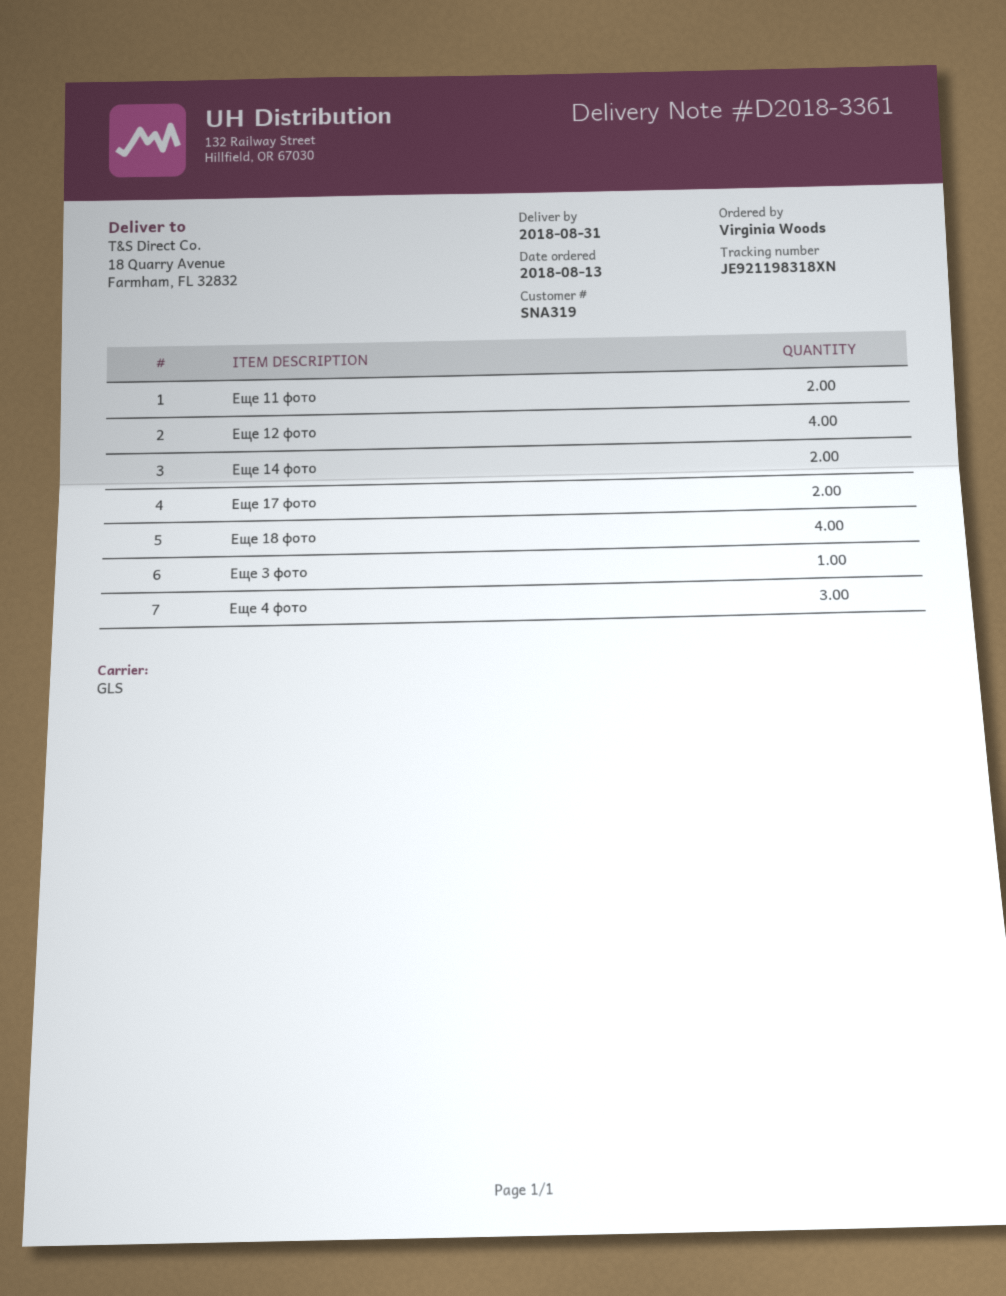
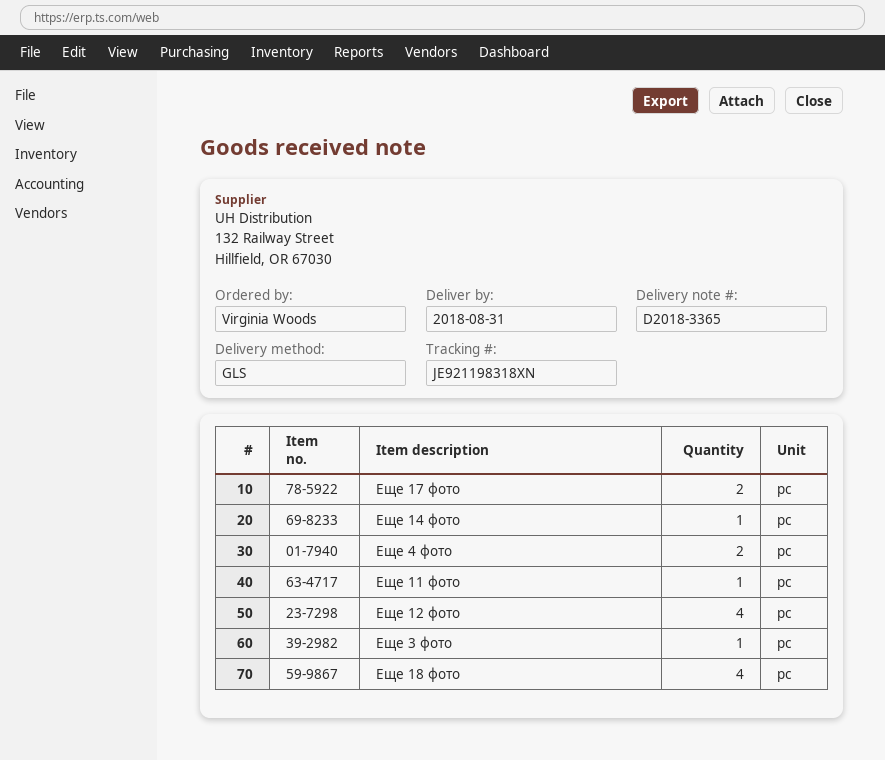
delivery note number: D2018-3361 -> D2018-3365
Еще 11 фото: 2 -> 1
Еще 14 фото: 2 -> 1
Еще 4 фото: 3 -> 2

